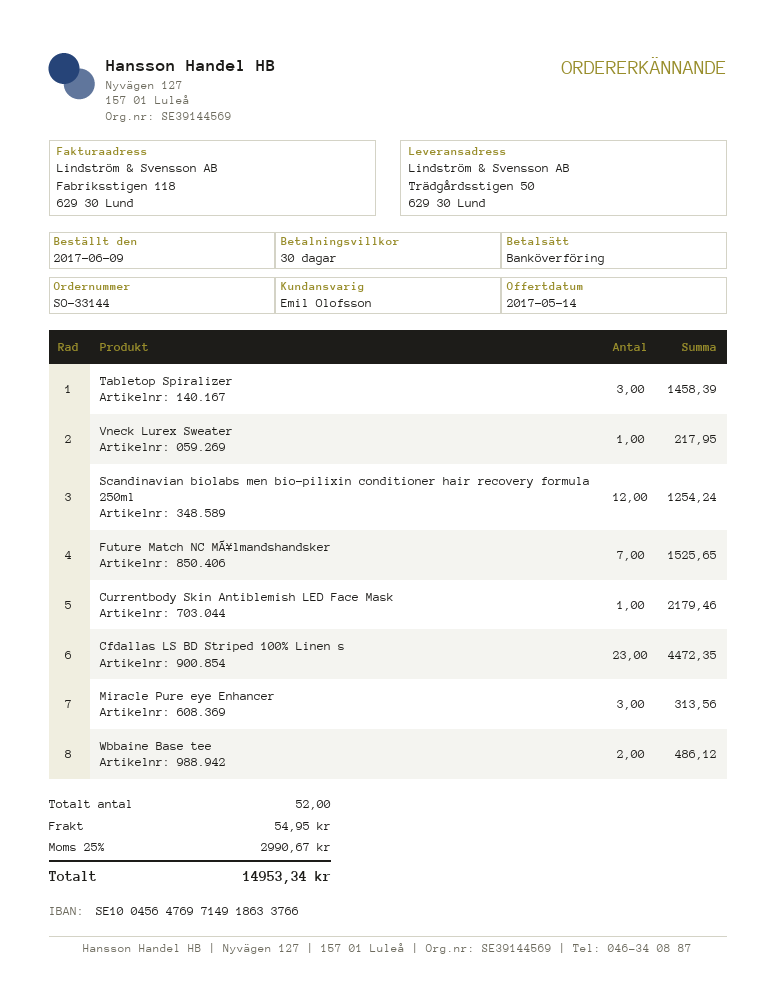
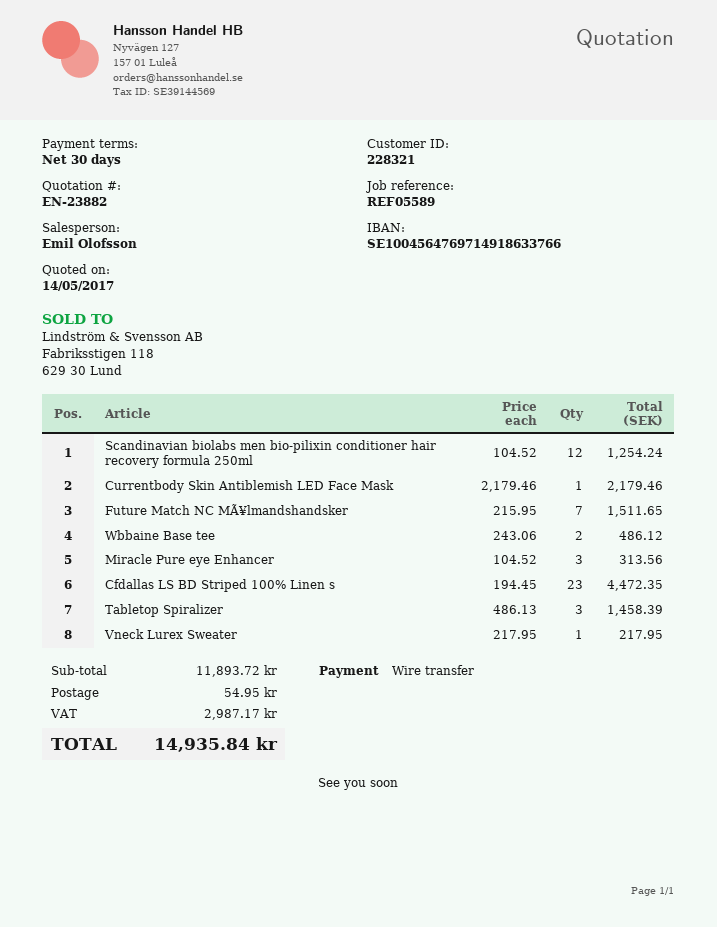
Future Match NC MÃ¥lmandshandsker: 7 for 1525.65 -> 7 for 1511.65
tax: 2990.67 -> 2987.17
total: 14953.34 -> 14935.84

